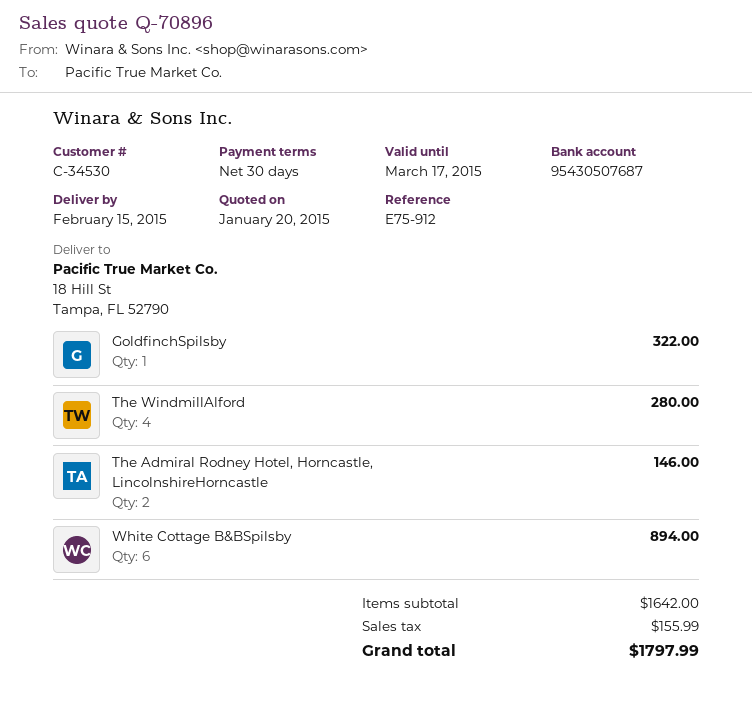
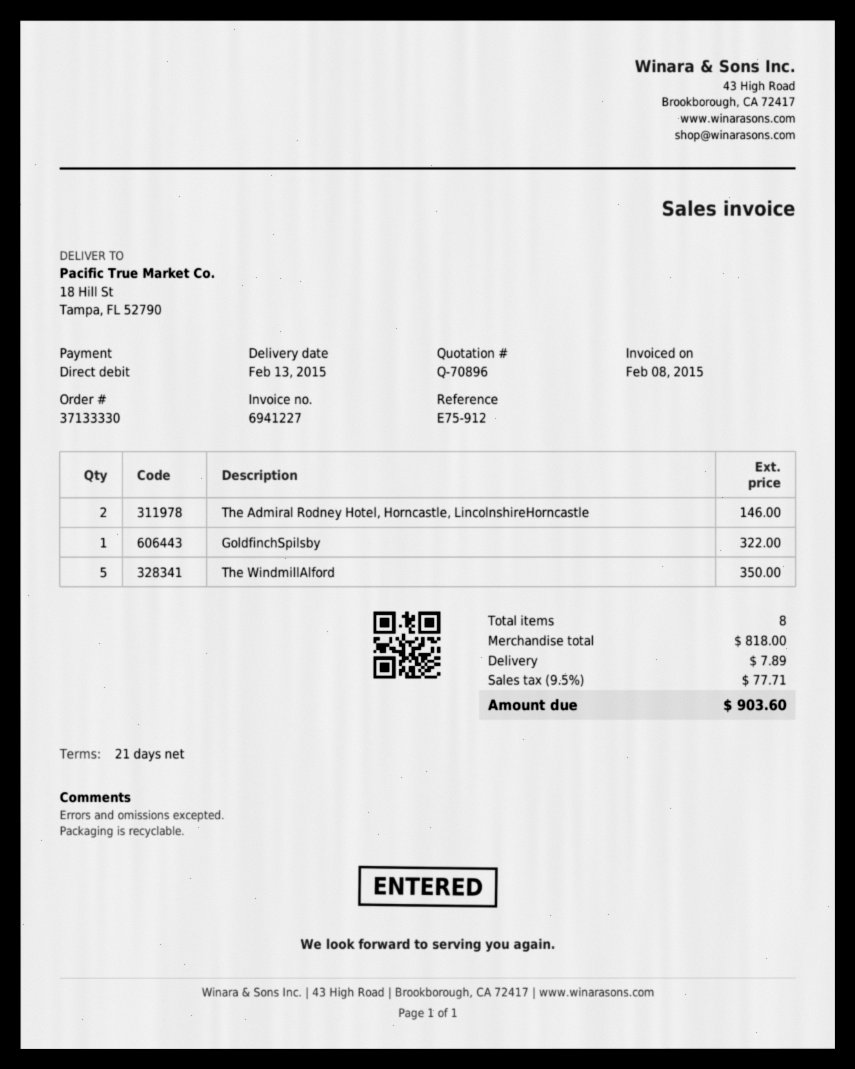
delivery date: 2015-02-15 -> 2015-02-13
payment terms: 30 days -> 21 days
The WindmillAlford: 4 for 280.00 -> 5 for 350.00
White Cottage B&BSpilsby: 6 for 894.00 -> none
subtotal: 1642.00 -> 818.00
shipping: none -> 7.89
tax: 155.99 -> 77.71
total: 1797.99 -> 903.60

